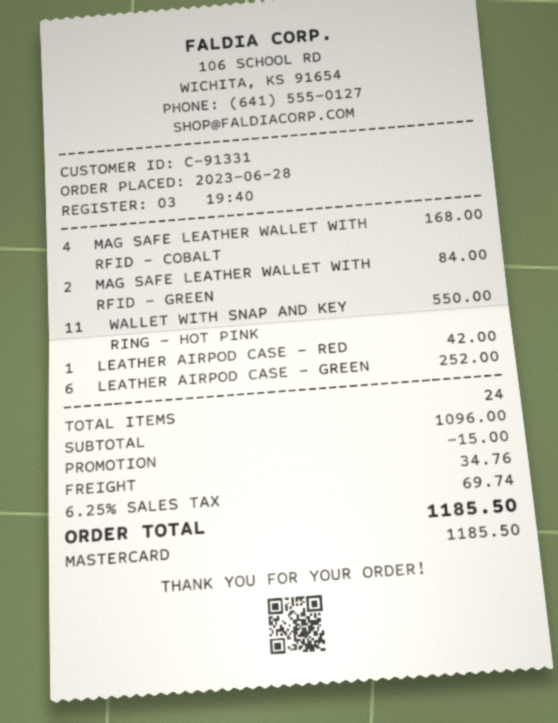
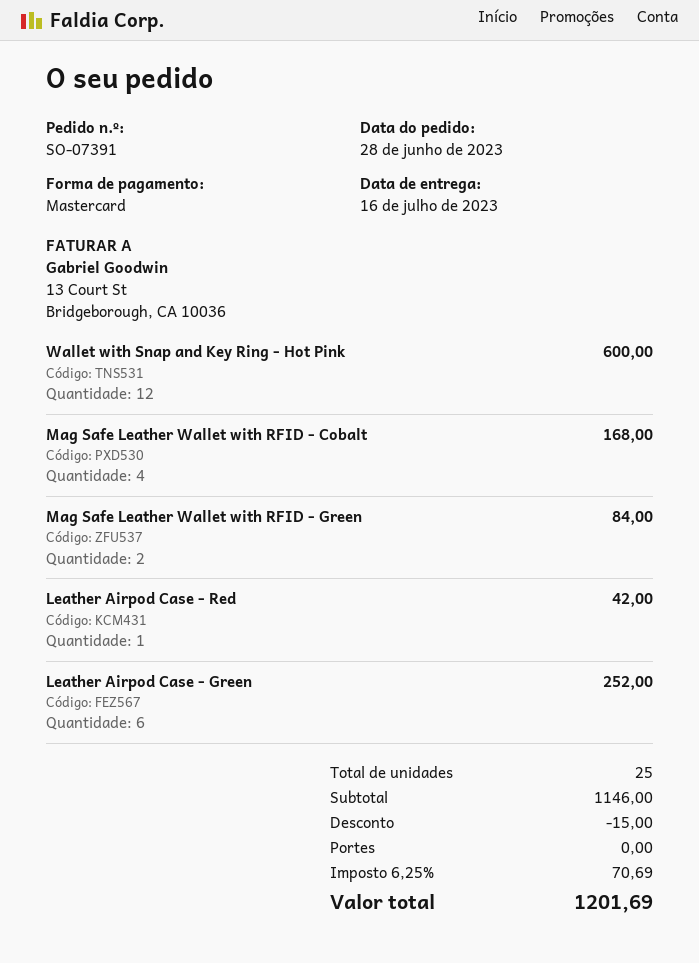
WALLET WITH SNAP AND KEY RING - HOT PINK: 11 for 550.00 -> 12 for 600.00
total quantity: 24 -> 25
subtotal: 1096.00 -> 1146.00
shipping: 34.76 -> 0.00
tax: 6.25% = 69.74 -> 6.25% = 70.69
total: 1185.50 -> 1201.69

